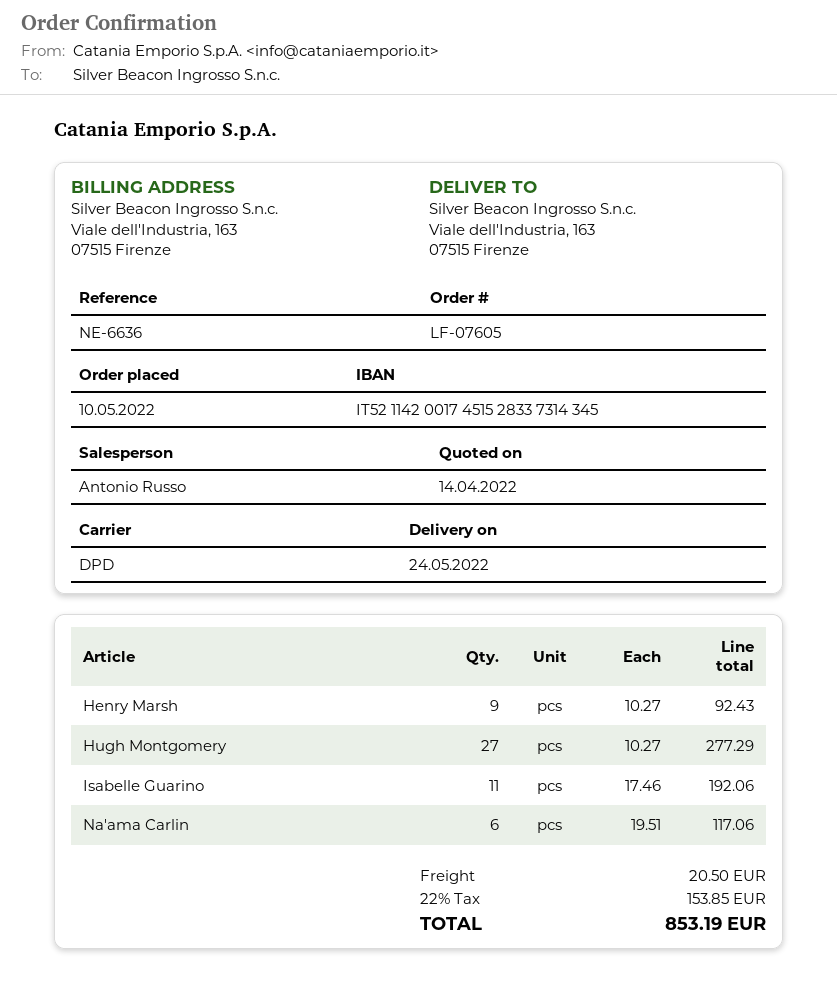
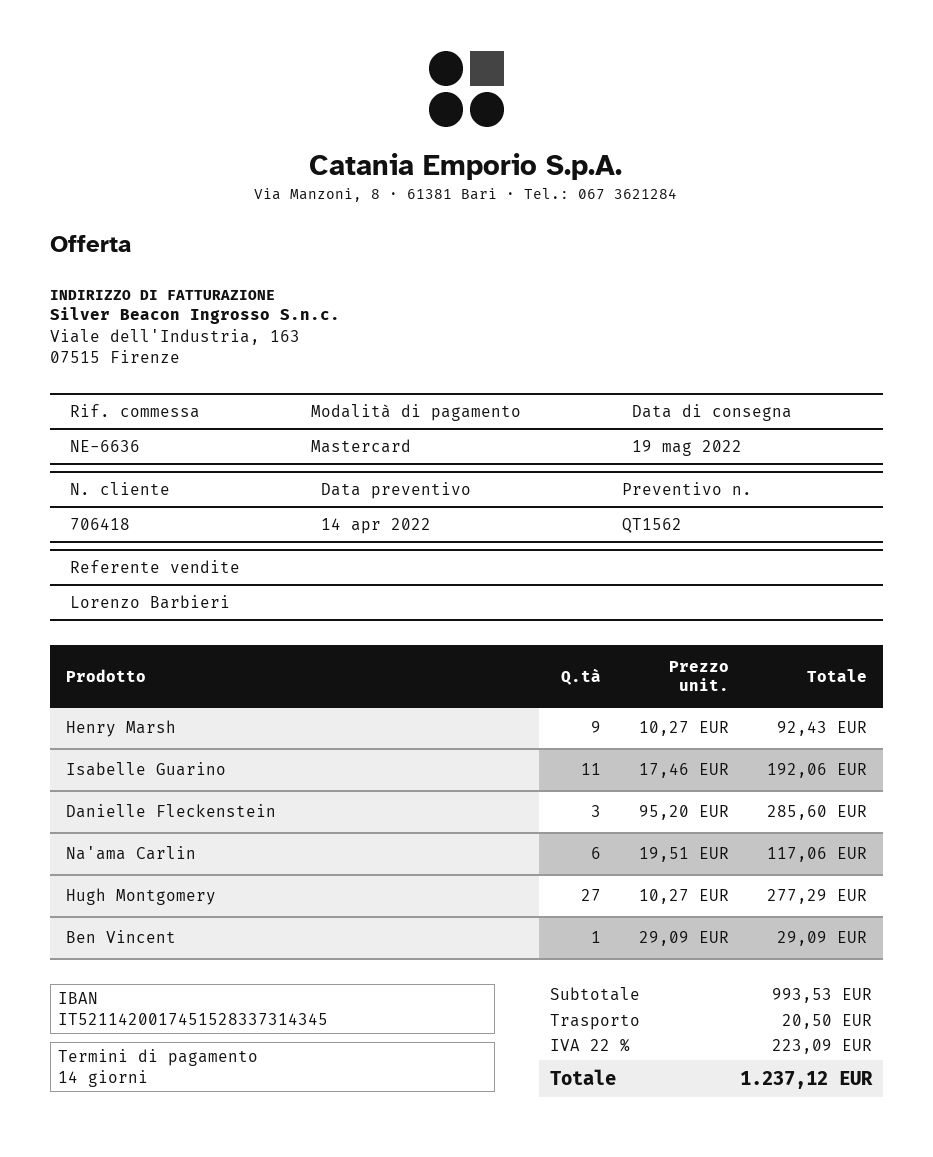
delivery date: 2022-05-24 -> 2022-05-19
sales rep: Antonio Russo -> Lorenzo Barbieri
Danielle Fleckenstein: none -> 3 x 95.20 = 285.60
Ben Vincent: none -> 1 x 29.09 = 29.09
tax: 22% = 153.85 -> 22% = 223.09
total: 853.19 -> 1237.12

